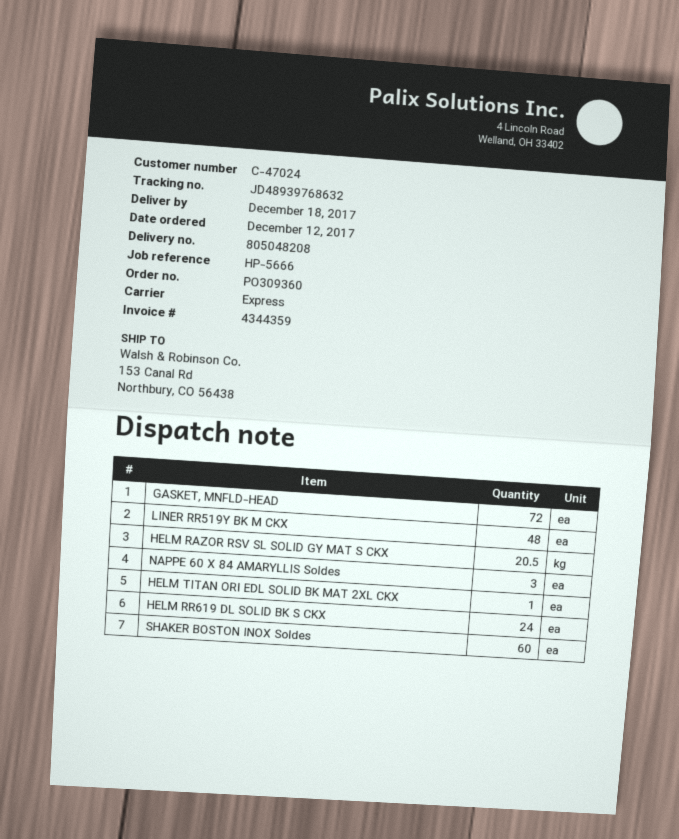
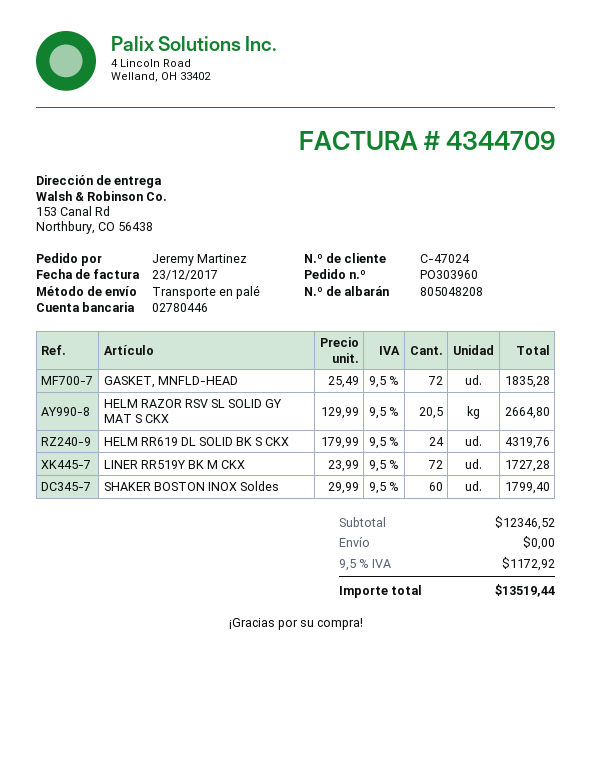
order number: PO309360 -> PO303960
invoice number: 4344359 -> 4344709
shipping method: express -> pallet freight
LINER RR519Y BK M CKX: 48 -> 72
NAPPE 60 X 84 AMARYLLIS Soldes: 3 -> none
HELM TITAN ORI EDL SOLID BK MAT 2XL CKX: 1 -> none

